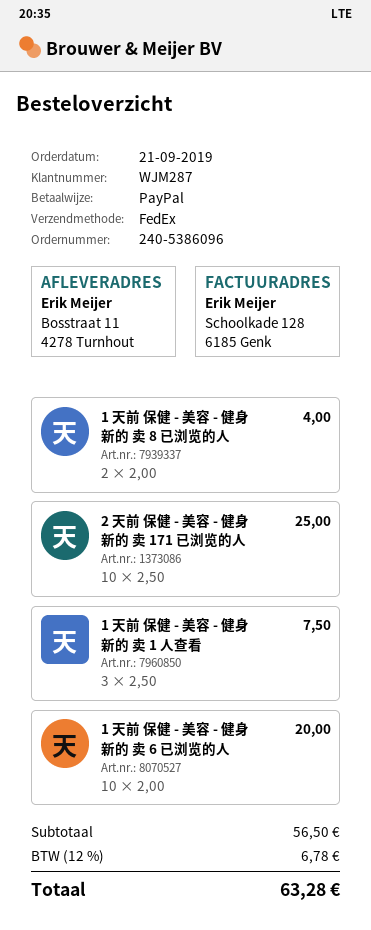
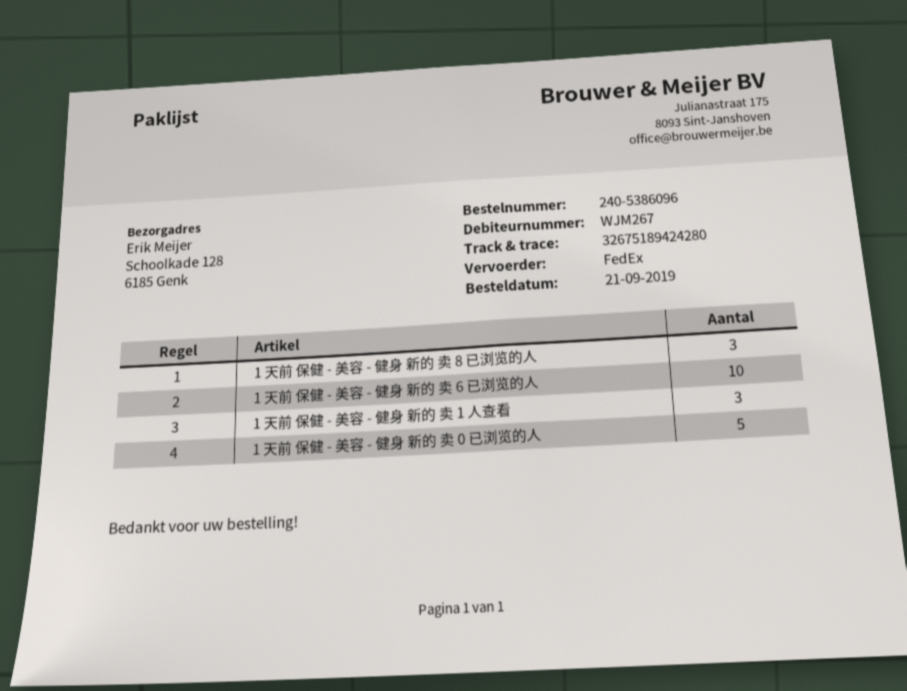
customer number: WJM287 -> WJM267
ship to: Bosstraat 11, 4278 Turnhout -> Schoolkade 128, 6185 Genk
1 天前 保健 - 美容 - 健身 新的 卖 8 已浏览的人: 2 -> 3
2 天前 保健 - 美容 - 健身 新的 卖 171 已浏览的人: 10 -> none
1 天前 保健 - 美容 - 健身 新的 卖 0 已浏览的人: none -> 5

